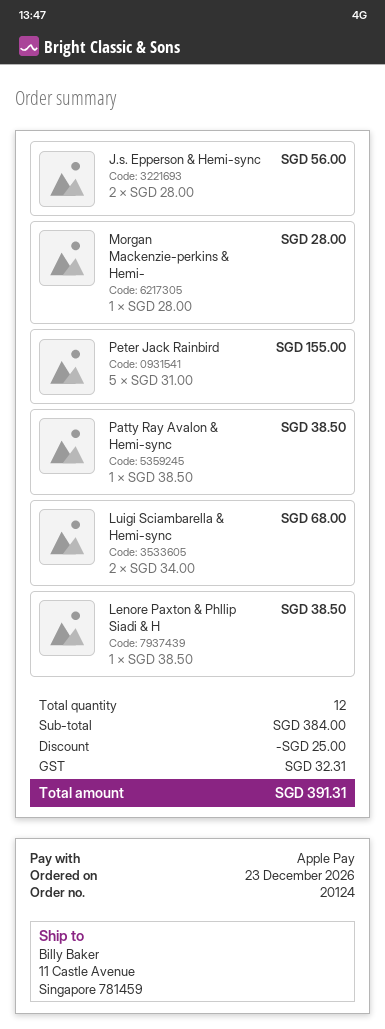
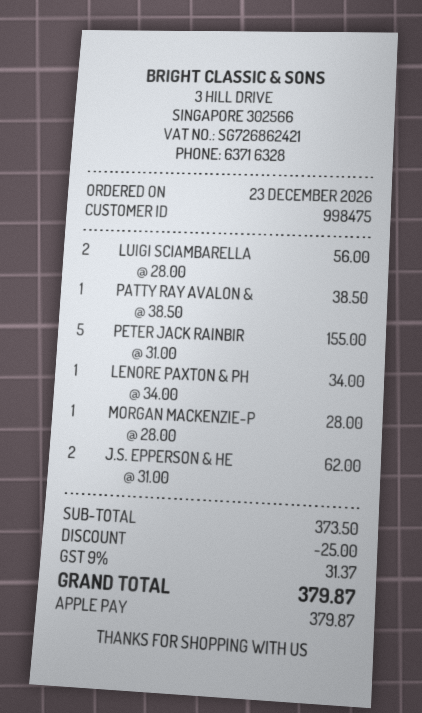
J.s. Epperson & Hemi-sync: 2 x 28.00 = 56.00 -> 2 x 31.00 = 62.00
Luigi Sciambarella & Hemi-sync: 2 x 34.00 = 68.00 -> 2 x 28.00 = 56.00
Lenore Paxton & Phllip Siadi & H: 1 x 38.50 = 38.50 -> 1 x 34.00 = 34.00
subtotal: 384.00 -> 373.50
tax: 32.31 -> 31.37
total: 391.31 -> 379.87

